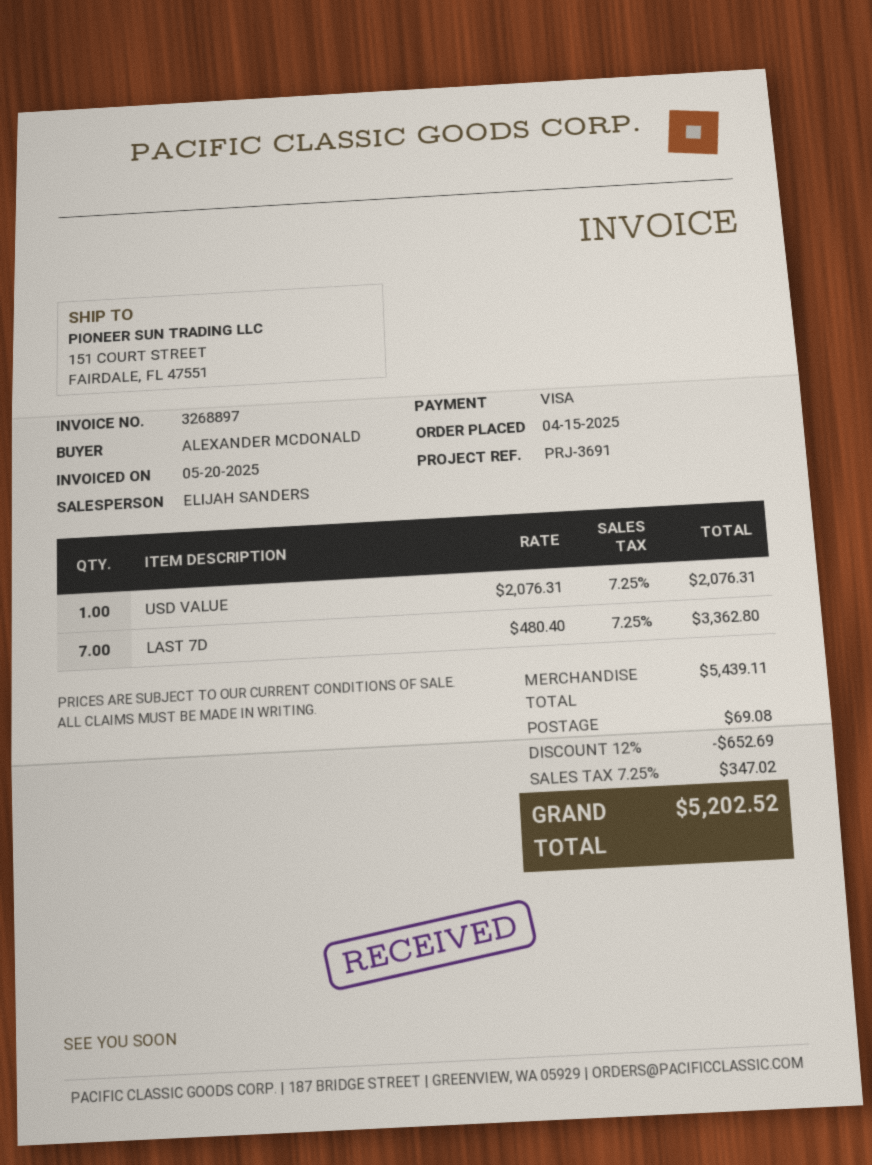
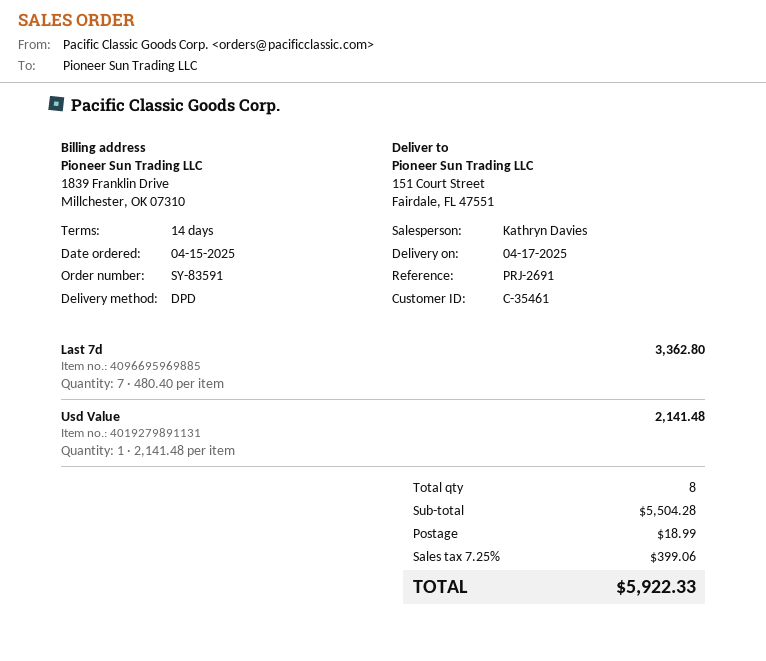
reference: PRJ-3691 -> PRJ-2691
sales rep: ELIJAH SANDERS -> Kathryn Davies
USD VALUE: 1 x 2076.31 = 2076.31 -> 1 x 2141.48 = 2141.48
subtotal: 5439.11 -> 5504.28
discount: 12% = 652.69 -> none
shipping: 69.08 -> 18.99
tax: 7.25% = 347.02 -> 7.25% = 399.06
total: 5202.52 -> 5922.33

